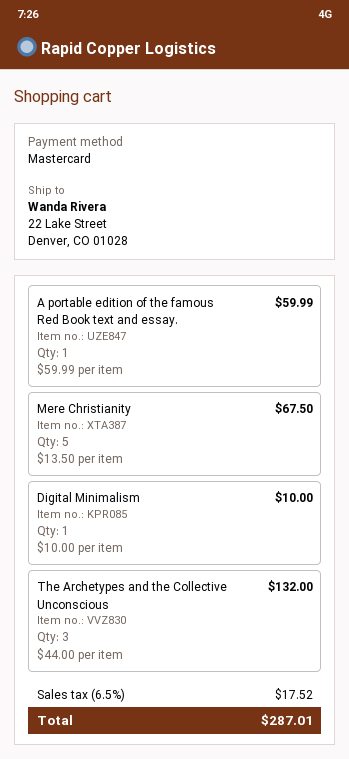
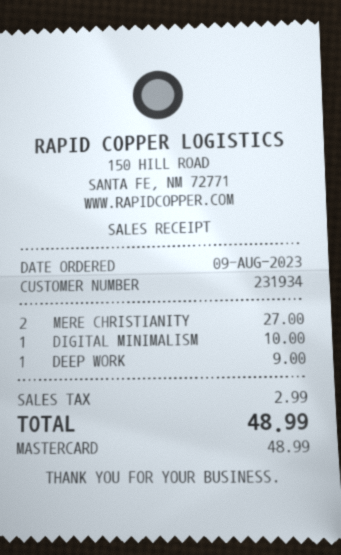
A portable edition of the famous Red Book text and essay.: 1 for 59.99 -> none
Mere Christianity: 5 for 67.50 -> 2 for 27.00
The Archetypes and the Collective Unconscious: 3 for 132.00 -> none
DEEP WORK: none -> 1 for 9.00
tax: 17.52 -> 2.99
total: 287.01 -> 48.99

